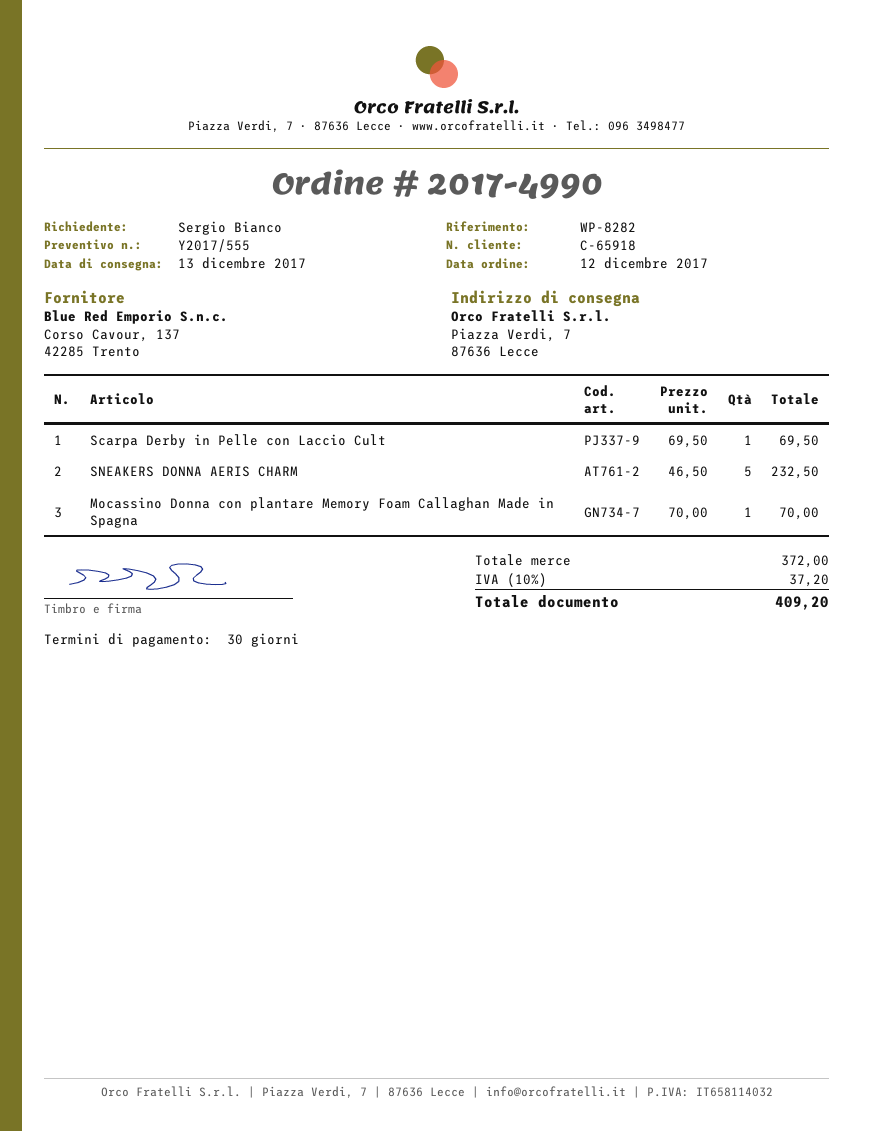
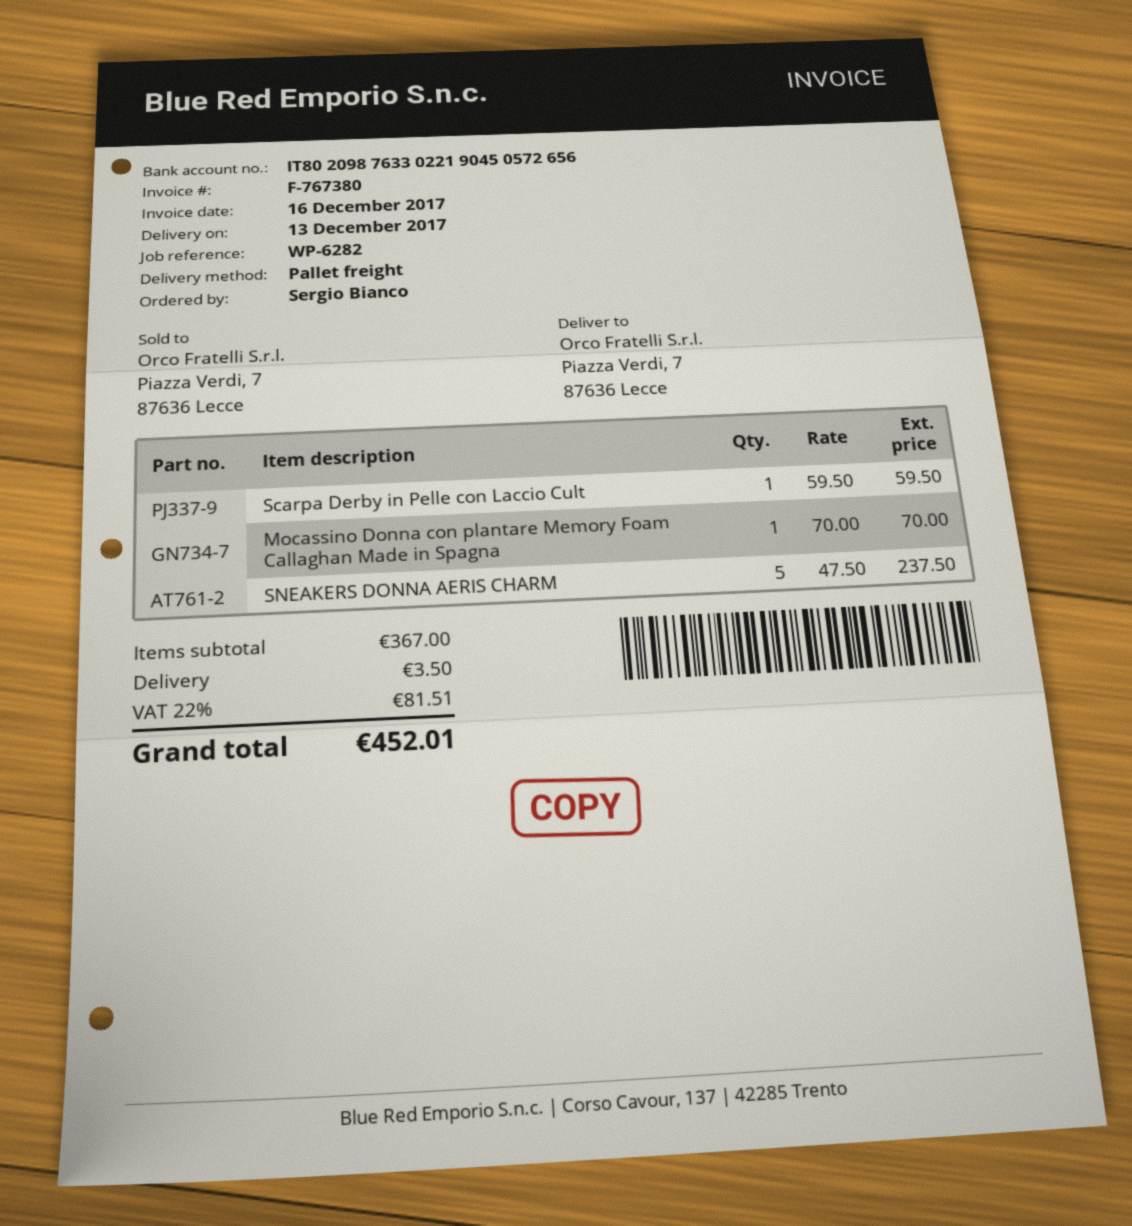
reference: WP-8282 -> WP-6282
Scarpa Derby in Pelle con Laccio Cult: 1 x 69.50 = 69.50 -> 1 x 59.50 = 59.50
SNEAKERS DONNA AERIS CHARM: 5 x 46.50 = 232.50 -> 5 x 47.50 = 237.50
subtotal: 372.00 -> 367.00
shipping: none -> 3.50
tax: 10% = 37.20 -> 22% = 81.51
total: 409.20 -> 452.01

